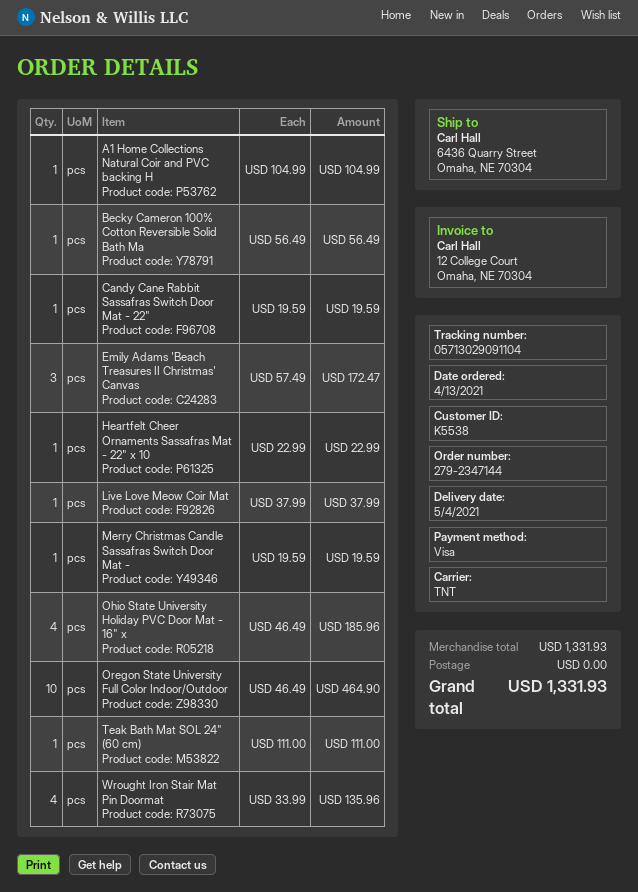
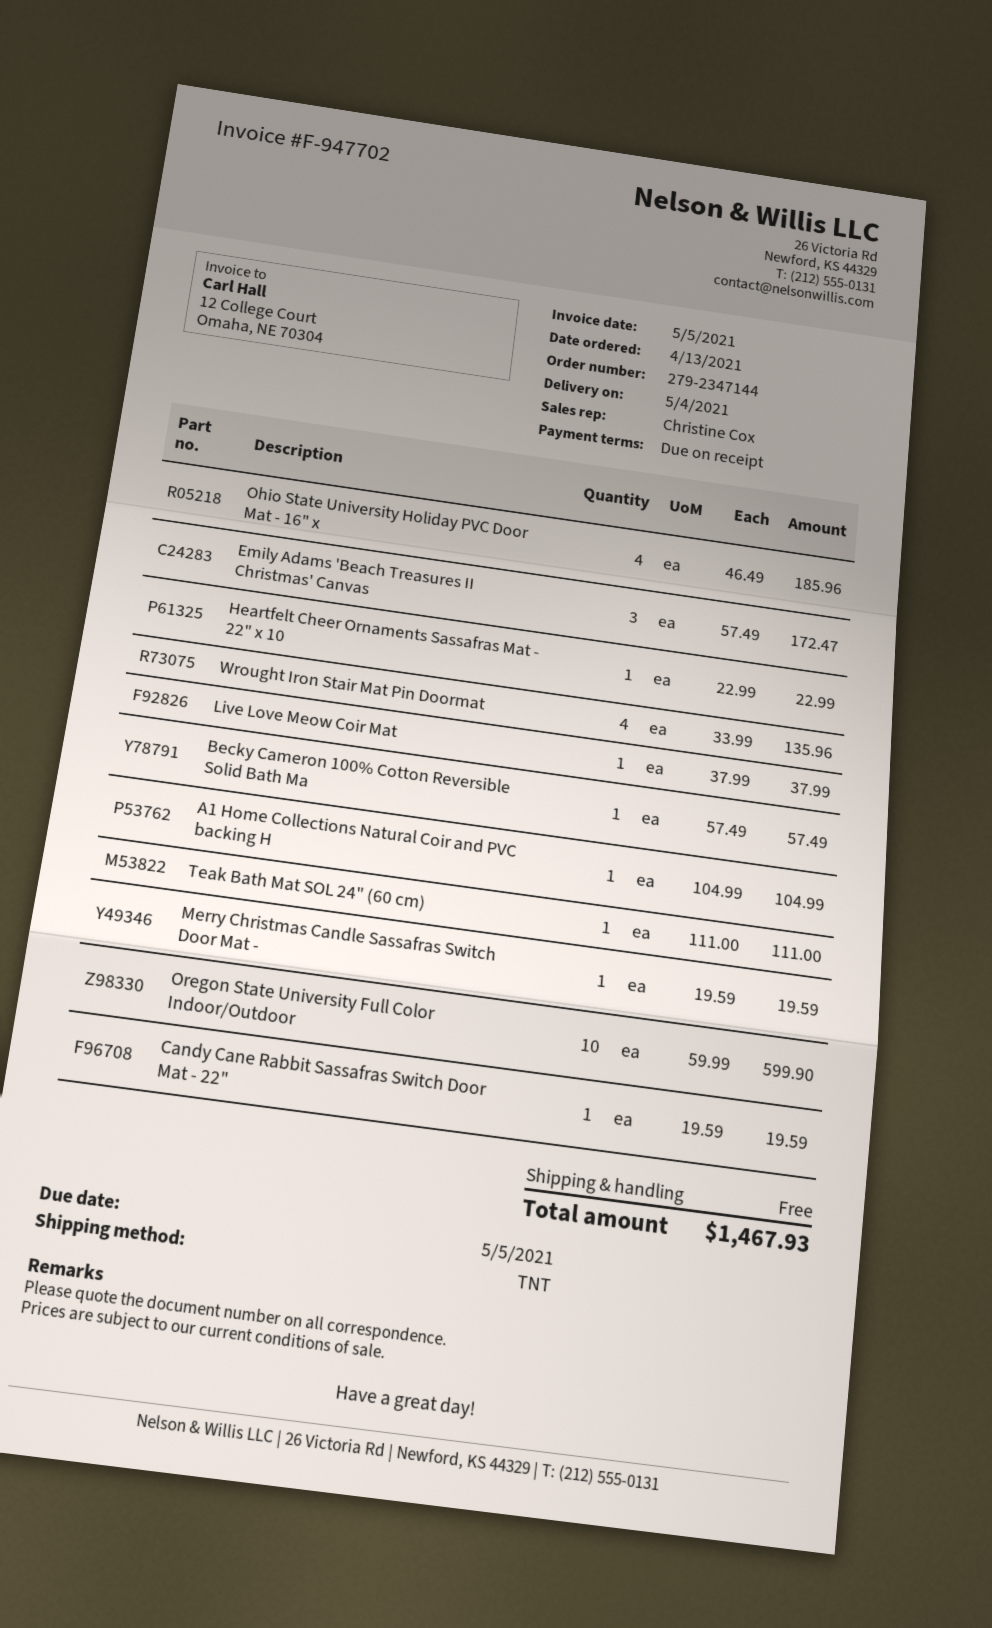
Becky Cameron 100% Cotton Reversible Solid Bath Ma: 1 x 56.49 = 56.49 -> 1 x 57.49 = 57.49
Oregon State University Full Color Indoor/Outdoor: 10 x 46.49 = 464.90 -> 10 x 59.99 = 599.90
total: 1331.93 -> 1467.93

